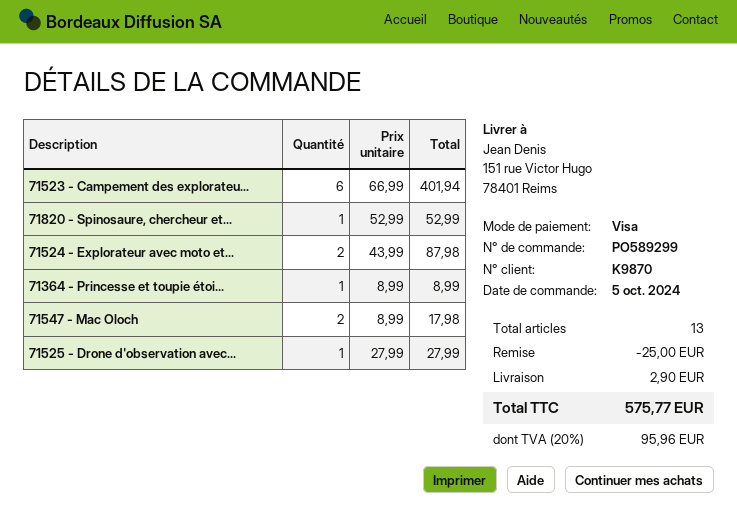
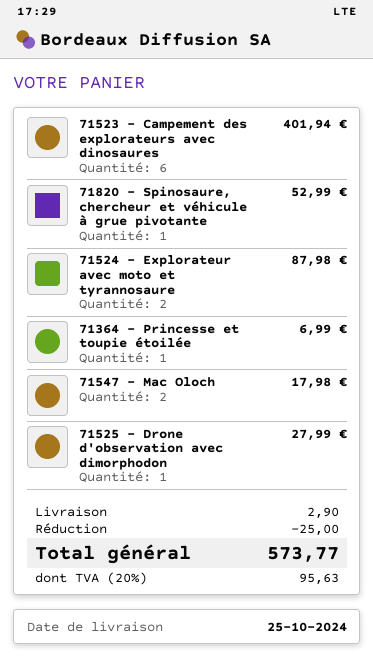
71364 - Princesse et toupie étoi...: 1 for 8.99 -> 1 for 6.99
tax: 20% = 95.96 -> 20% = 95.63
total: 575.77 -> 573.77

